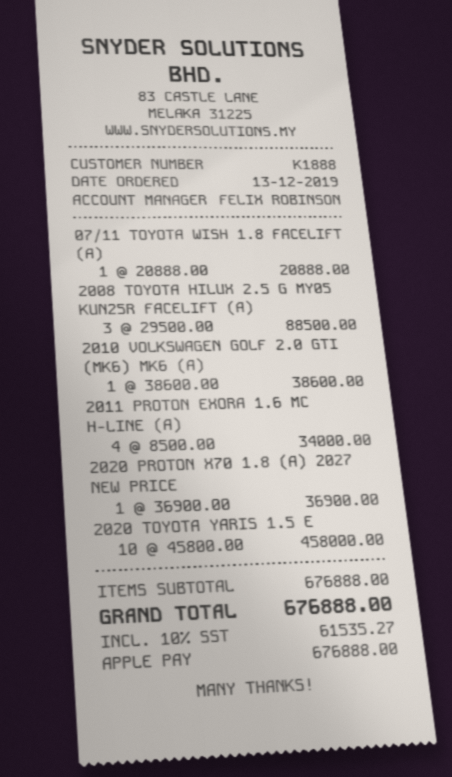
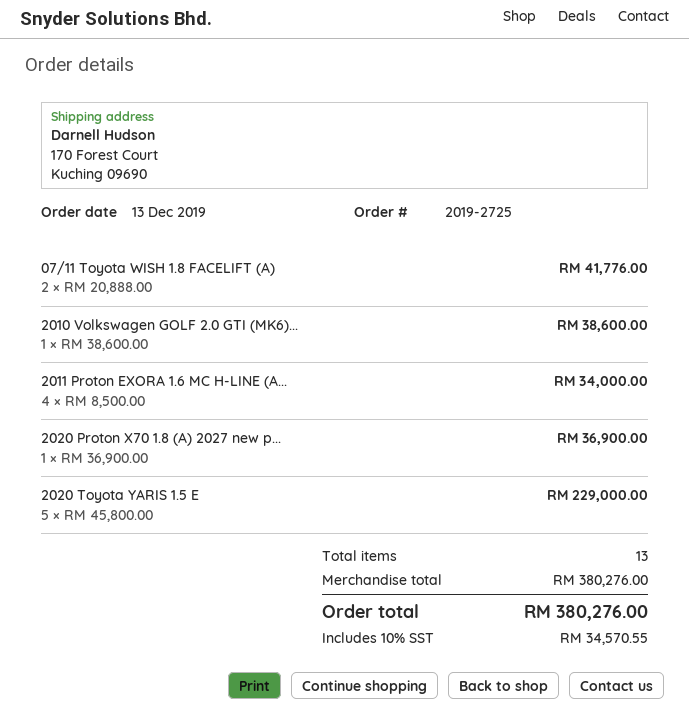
07/11 TOYOTA WISH 1.8 FACELIFT (A): 1 x 20888.00 = 20888.00 -> 2 x 20888.00 = 41776.00
2008 TOYOTA HILUX 2.5 G MY05 KUN25R FACELIFT (A): 3 x 29500.00 = 88500.00 -> none
2020 TOYOTA YARIS 1.5 E: 10 x 45800.00 = 458000.00 -> 5 x 45800.00 = 229000.00
subtotal: 676888.00 -> 380276.00
tax: 10% = 61535.27 -> 10% = 34570.55
total: 676888.00 -> 380276.00

